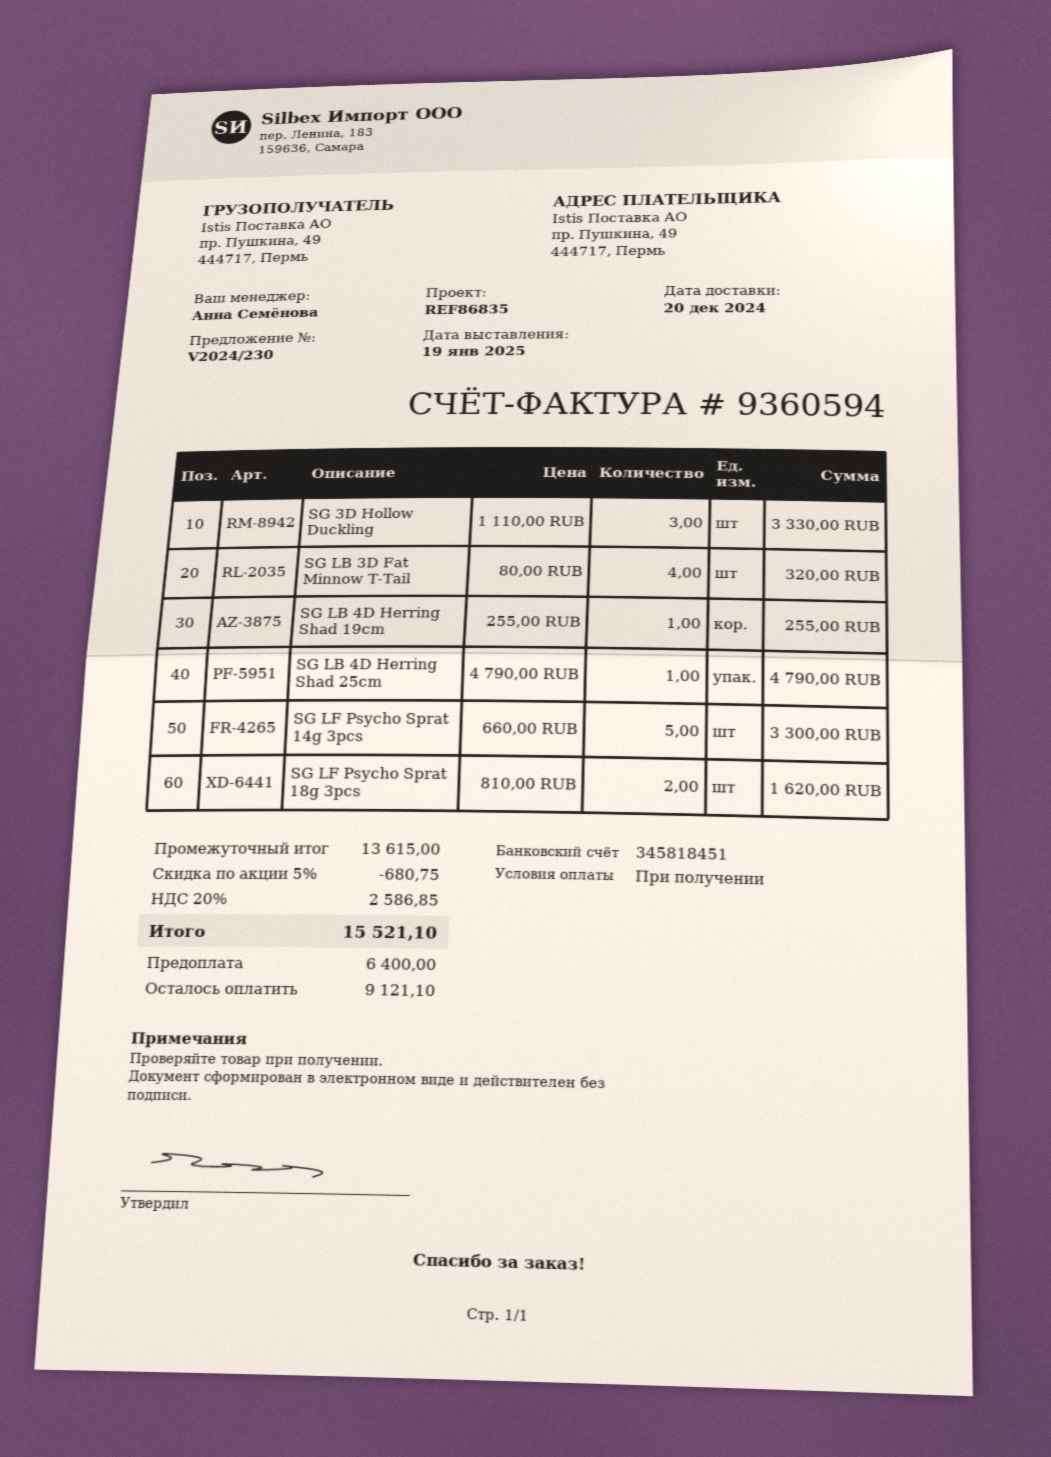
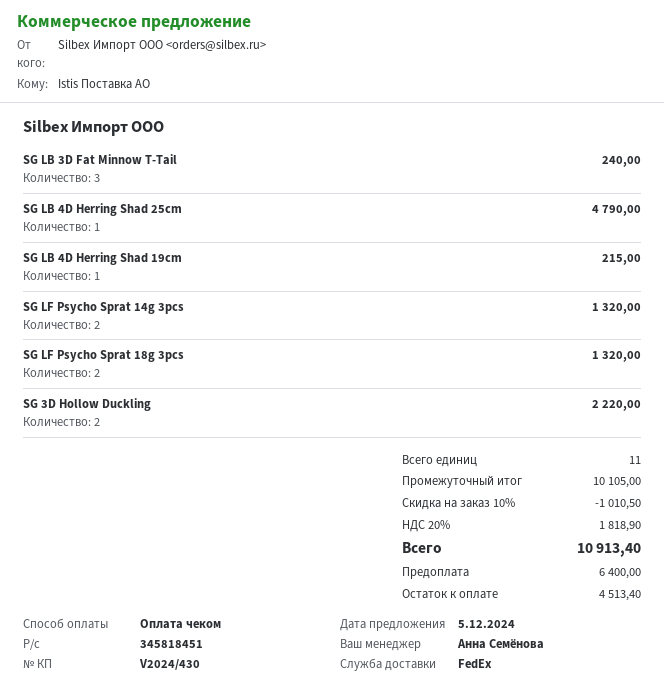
quote number: V2024/230 -> V2024/430
SG 3D Hollow Duckling: 3 for 3330.00 -> 2 for 2220.00
SG LB 3D Fat Minnow T-Tail: 4 for 320.00 -> 3 for 240.00
SG LB 4D Herring Shad 19cm: 1 for 255.00 -> 1 for 215.00
SG LF Psycho Sprat 14g 3pcs: 5 for 3300.00 -> 2 for 1320.00
SG LF Psycho Sprat 18g 3pcs: 2 for 1620.00 -> 2 for 1320.00
subtotal: 13615.00 -> 10105.00
discount: 5% = 680.75 -> 10% = 1010.50
tax: 20% = 2586.85 -> 20% = 1818.90
total: 15521.10 -> 10913.40
balance: 9121.10 -> 4513.40

